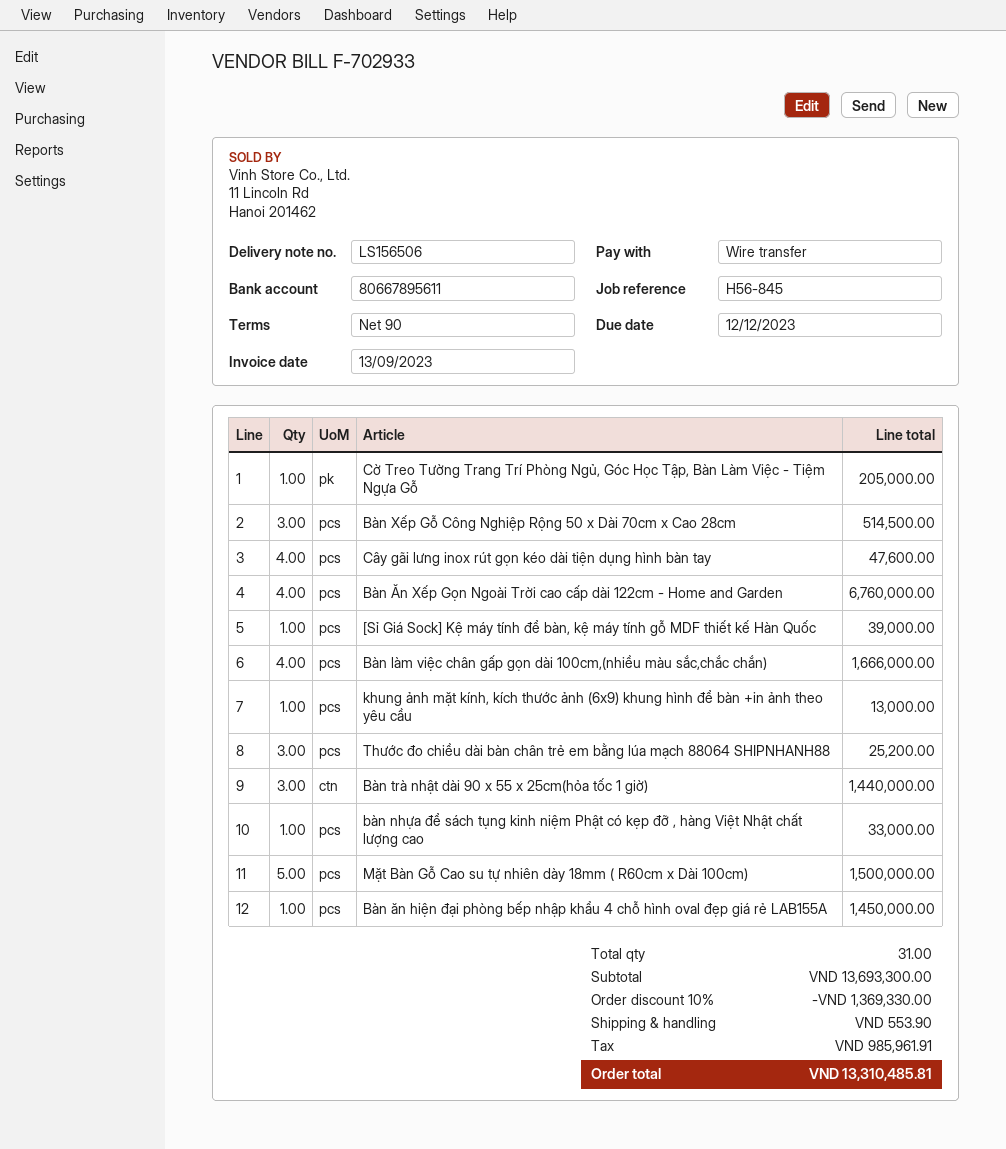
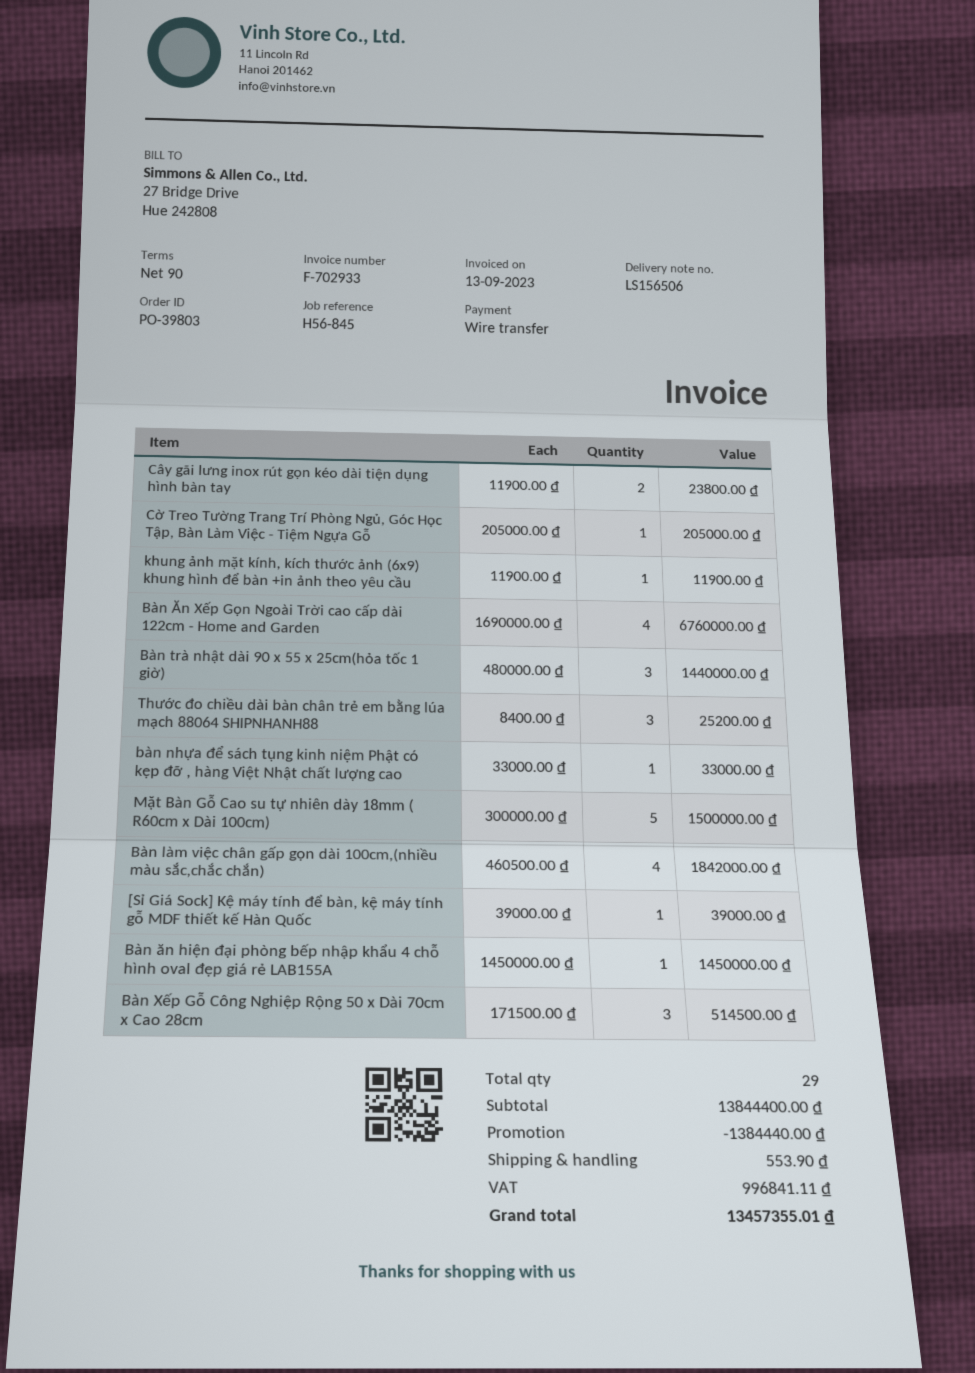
Cây gãi lưng inox rút gọn kéo dài tiện dụng hình bàn tay: 4 for 47600.00 -> 2 for 23800.00
Bàn làm việc chân gấp gọn dài 100cm,(nhiều màu sắc,chắc chắn): 4 for 1666000.00 -> 4 for 1842000.00
khung ảnh mặt kính, kích thước ảnh (6x9) khung hình để bàn +in ảnh theo yêu cầu: 1 for 13000.00 -> 1 for 11900.00
total quantity: 31 -> 29
subtotal: 13693300.00 -> 13844400.00
discount: 1369330.00 -> 1384440.00
tax: 985961.91 -> 996841.11
total: 13310485.81 -> 13457355.01

